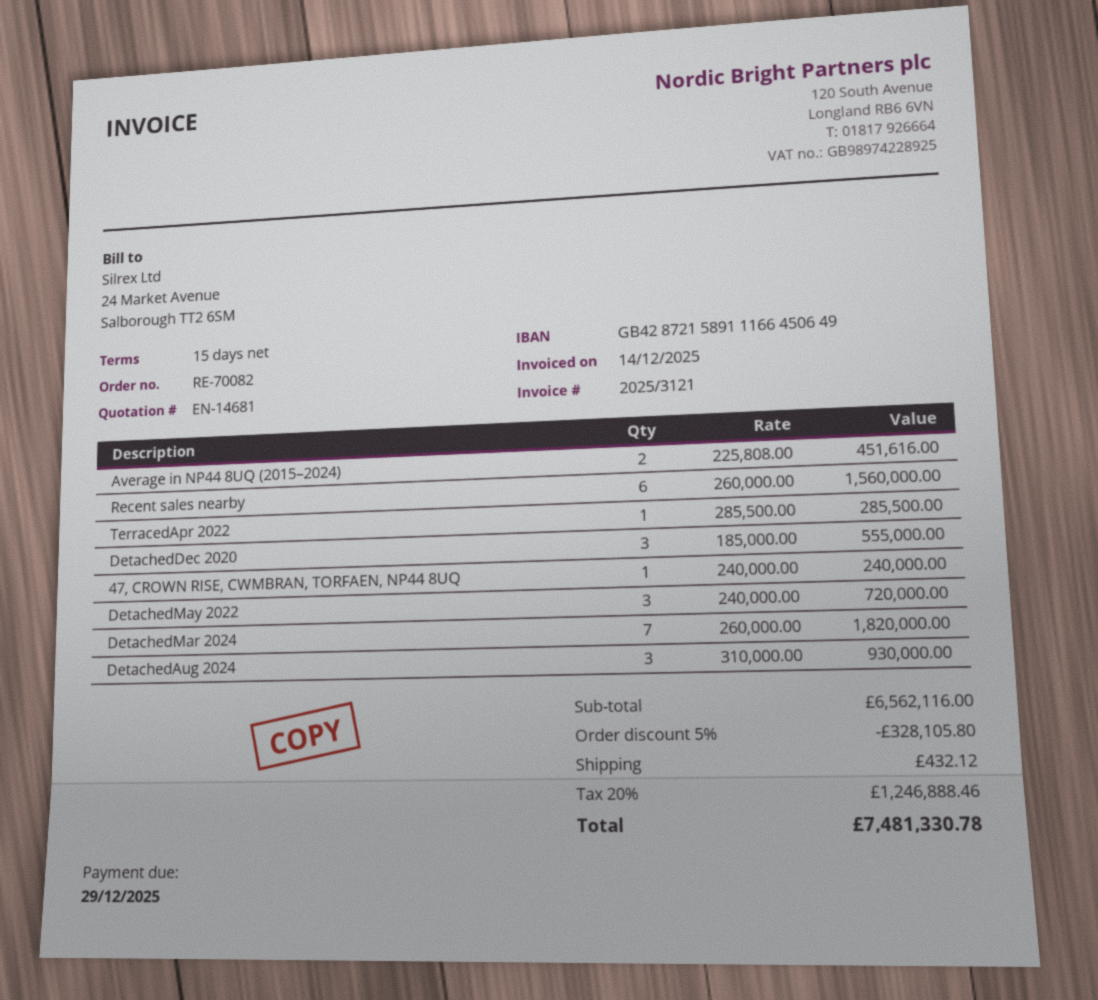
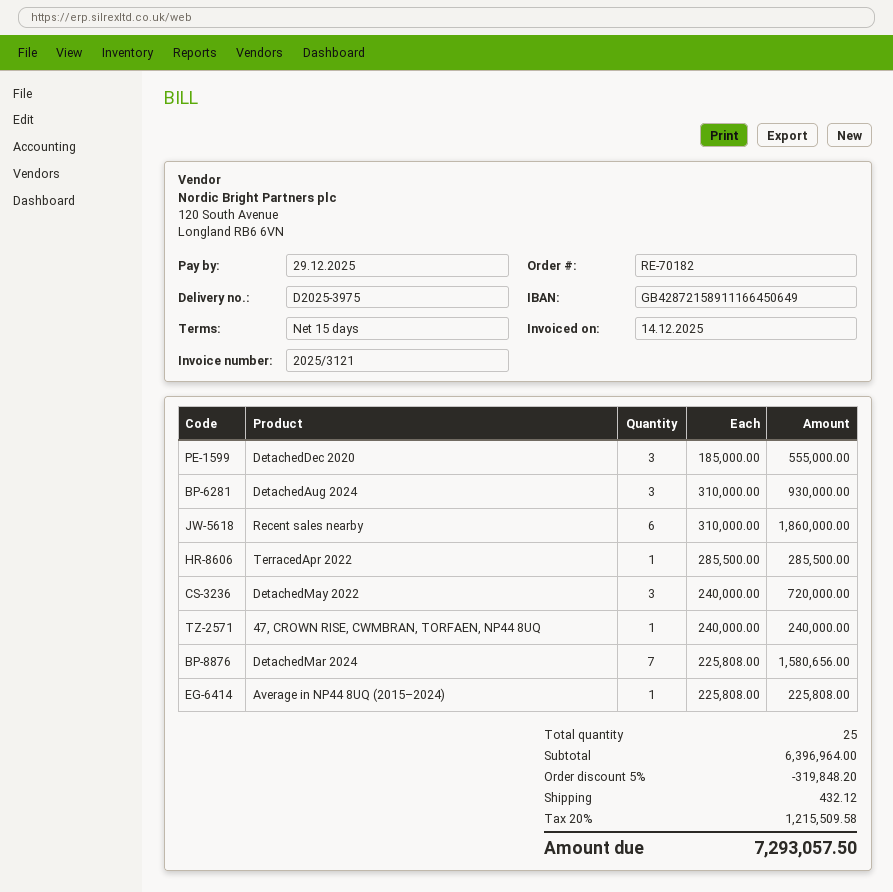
order number: RE-70082 -> RE-70182
Average in NP44 8UQ (2015–2024): 2 x 225808.00 = 451616.00 -> 1 x 225808.00 = 225808.00
Recent sales nearby: 6 x 260000.00 = 1560000.00 -> 6 x 310000.00 = 1860000.00
DetachedMar 2024: 7 x 260000.00 = 1820000.00 -> 7 x 225808.00 = 1580656.00
subtotal: 6562116.00 -> 6396964.00
discount: 5% = 328105.80 -> 5% = 319848.20
tax: 20% = 1246888.46 -> 20% = 1215509.58
total: 7481330.78 -> 7293057.50

